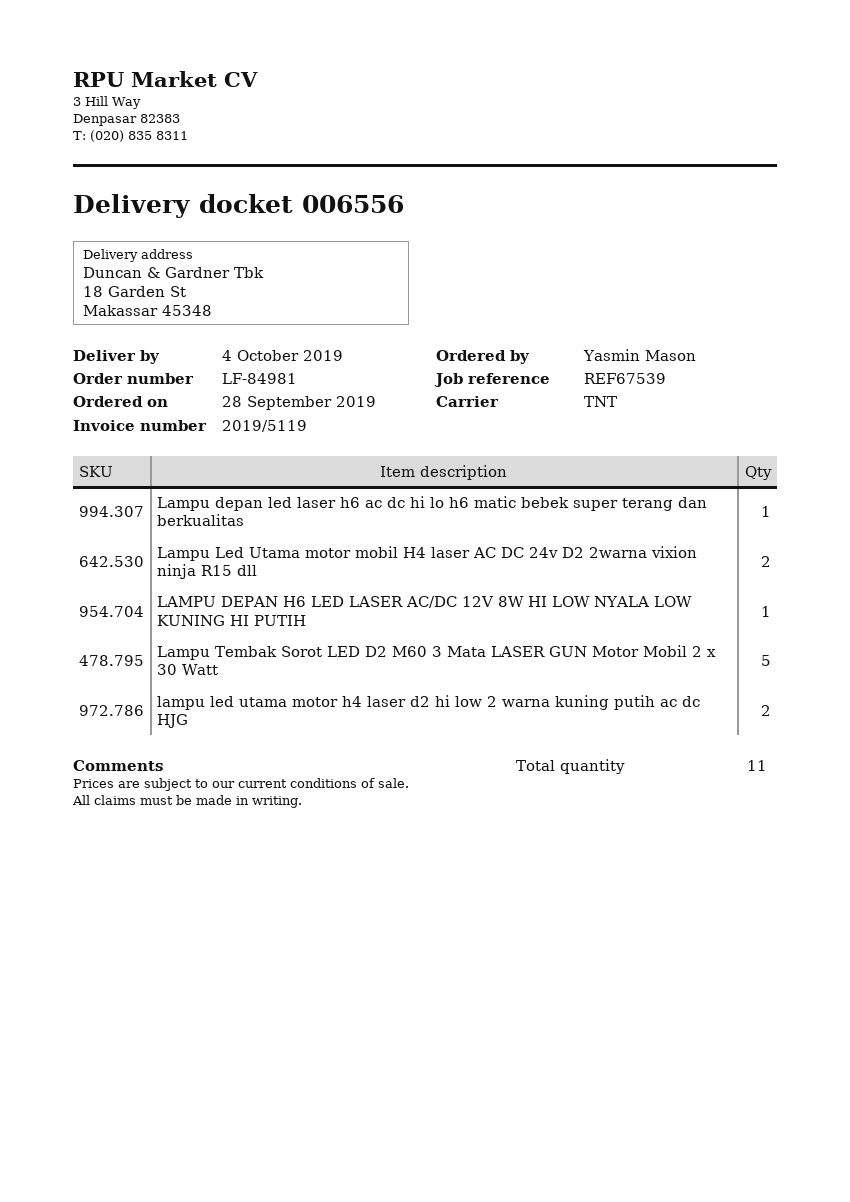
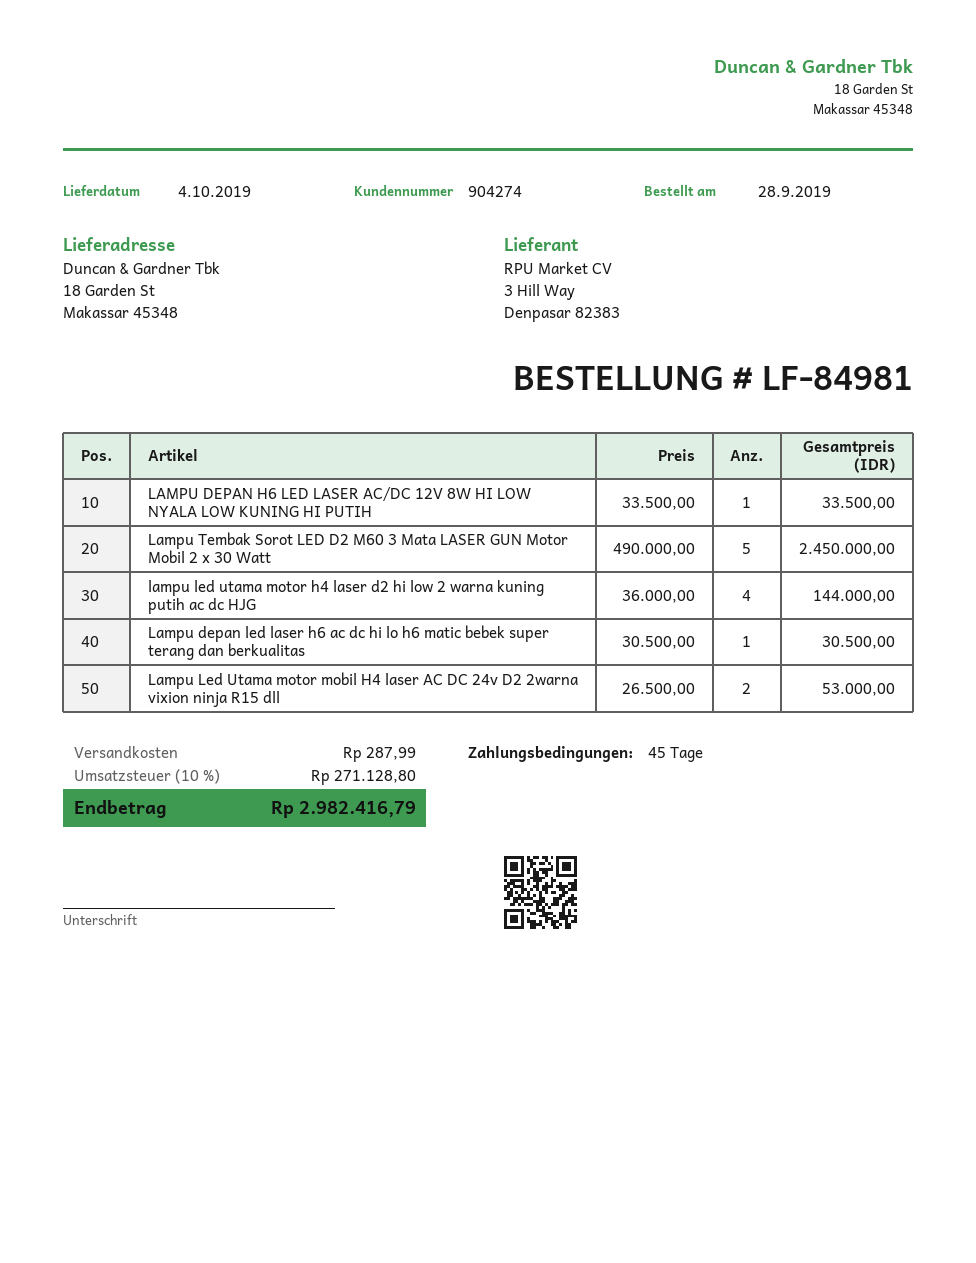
lampu led utama motor h4 laser d2 hi low 2 warna kuning putih ac dc HJG: 2 -> 4

